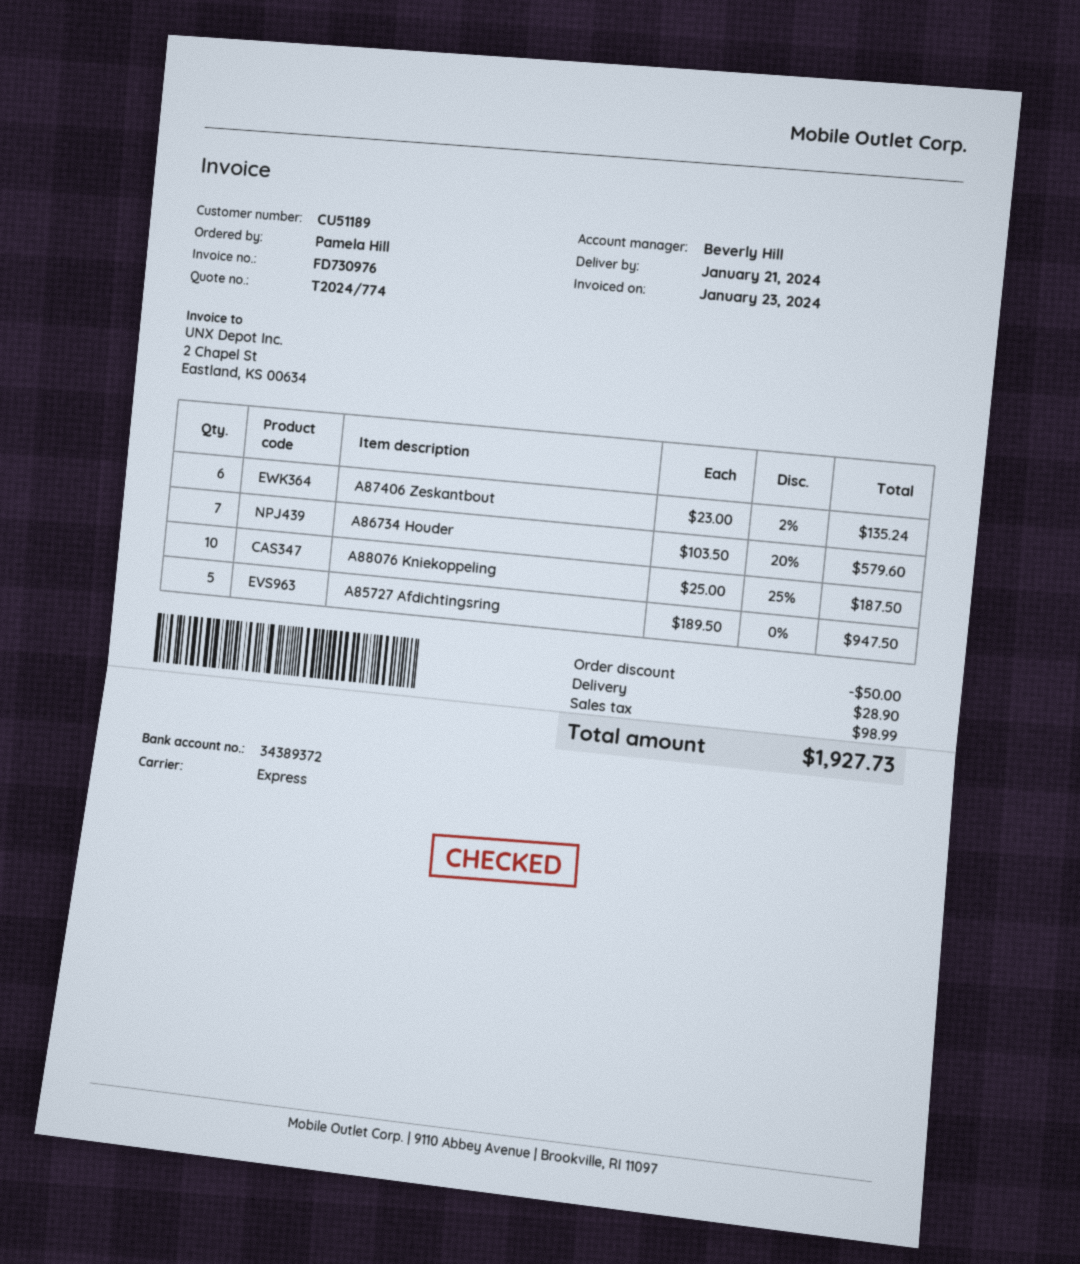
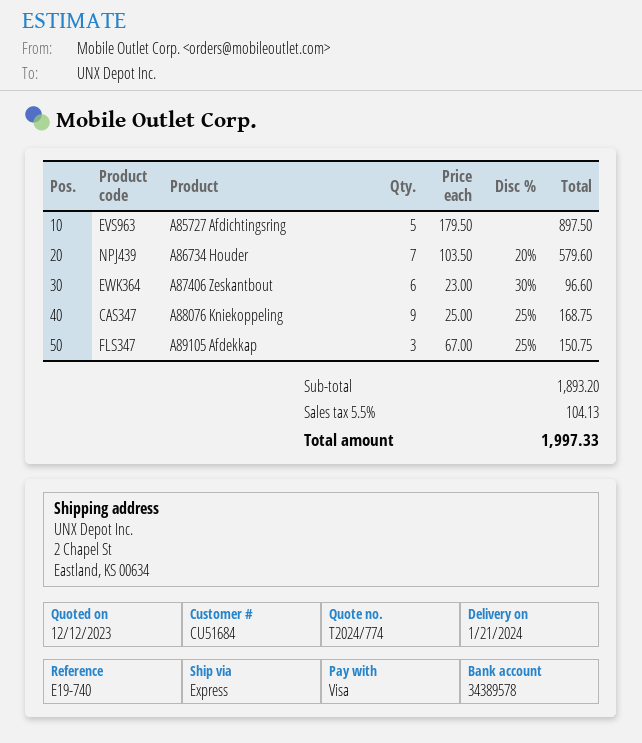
customer number: CU51189 -> CU51684
bank account: 34389372 -> 34389578
A87406 Zeskantbout: 6 x 23.00 - 2% = 135.24 -> 6 x 23.00 - 30% = 96.60
A88076 Kniekoppeling: 10 x 25.00 - 25% = 187.50 -> 9 x 25.00 - 25% = 168.75
A85727 Afdichtingsring: 5 x 189.50 = 947.50 -> 5 x 179.50 = 897.50
A89105 Afdekkap: none -> 3 x 67.00 - 25% = 150.75
discount: 50.00 -> none
shipping: 28.90 -> none
tax: 98.99 -> 104.13
total: 1927.73 -> 1997.33

